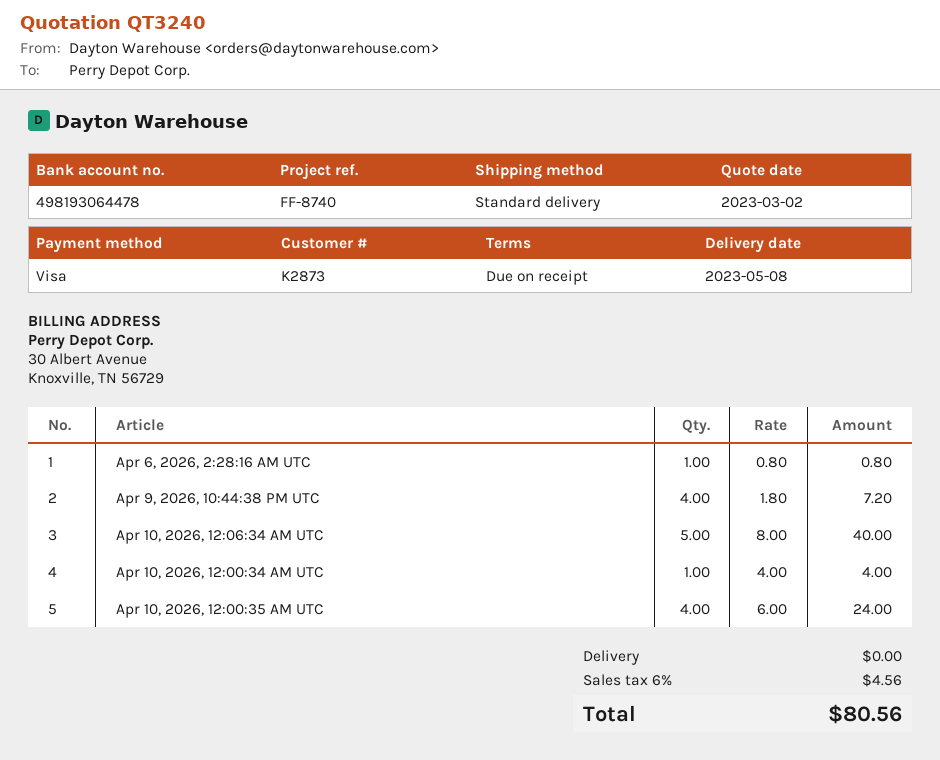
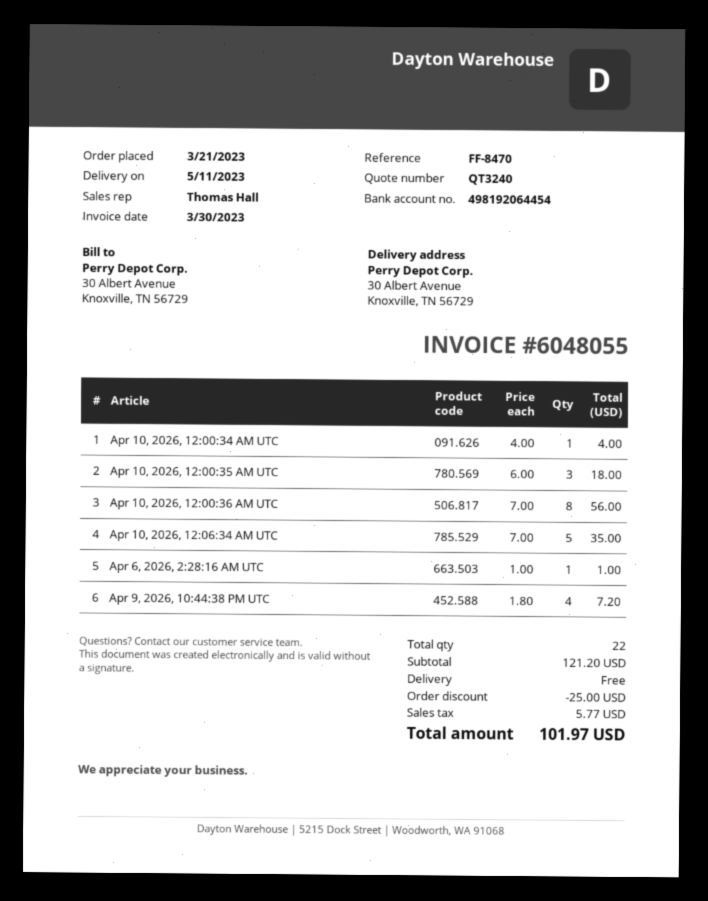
delivery date: 2023-05-08 -> 2023-05-11
reference: FF-8740 -> FF-8470
bank account: 498193064478 -> 498192064454
Apr 6, 2026, 2:28:16 AM UTC: 1 x 0.80 = 0.80 -> 1 x 1.00 = 1.00
Apr 10, 2026, 12:06:34 AM UTC: 5 x 8.00 = 40.00 -> 5 x 7.00 = 35.00
Apr 10, 2026, 12:00:35 AM UTC: 4 x 6.00 = 24.00 -> 3 x 6.00 = 18.00
Apr 10, 2026, 12:00:36 AM UTC: none -> 8 x 7.00 = 56.00
discount: none -> 25.00
tax: 4.56 -> 5.77
total: 80.56 -> 101.97

